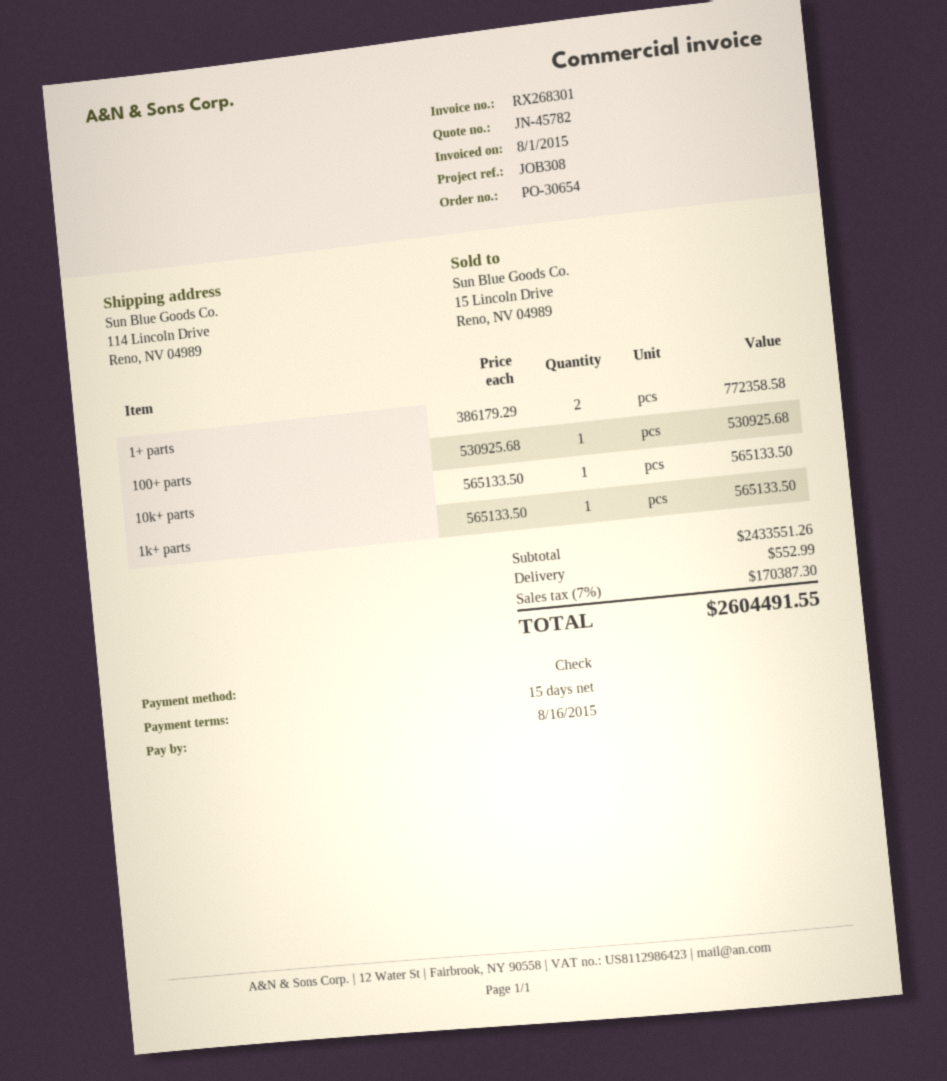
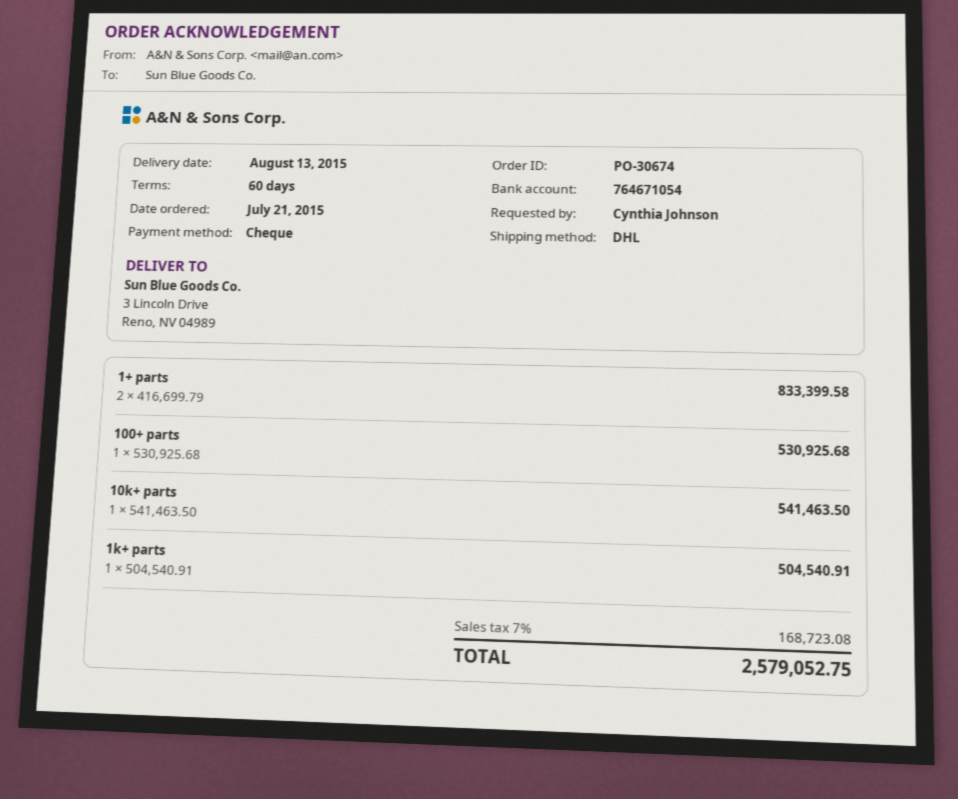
order number: PO-30654 -> PO-30674
payment terms: 15 days -> 60 days
ship to: 114 Lincoln Drive, Reno, NV 04989 -> 3 Lincoln Drive, Reno, NV 04989
1+ parts: 2 x 386179.29 = 772358.58 -> 2 x 416699.79 = 833399.58
10k+ parts: 1 x 565133.50 = 565133.50 -> 1 x 541463.50 = 541463.50
1k+ parts: 1 x 565133.50 = 565133.50 -> 1 x 504540.91 = 504540.91
shipping: 552.99 -> none
tax: 7% = 170387.30 -> 7% = 168723.08
total: 2604491.55 -> 2579052.75

